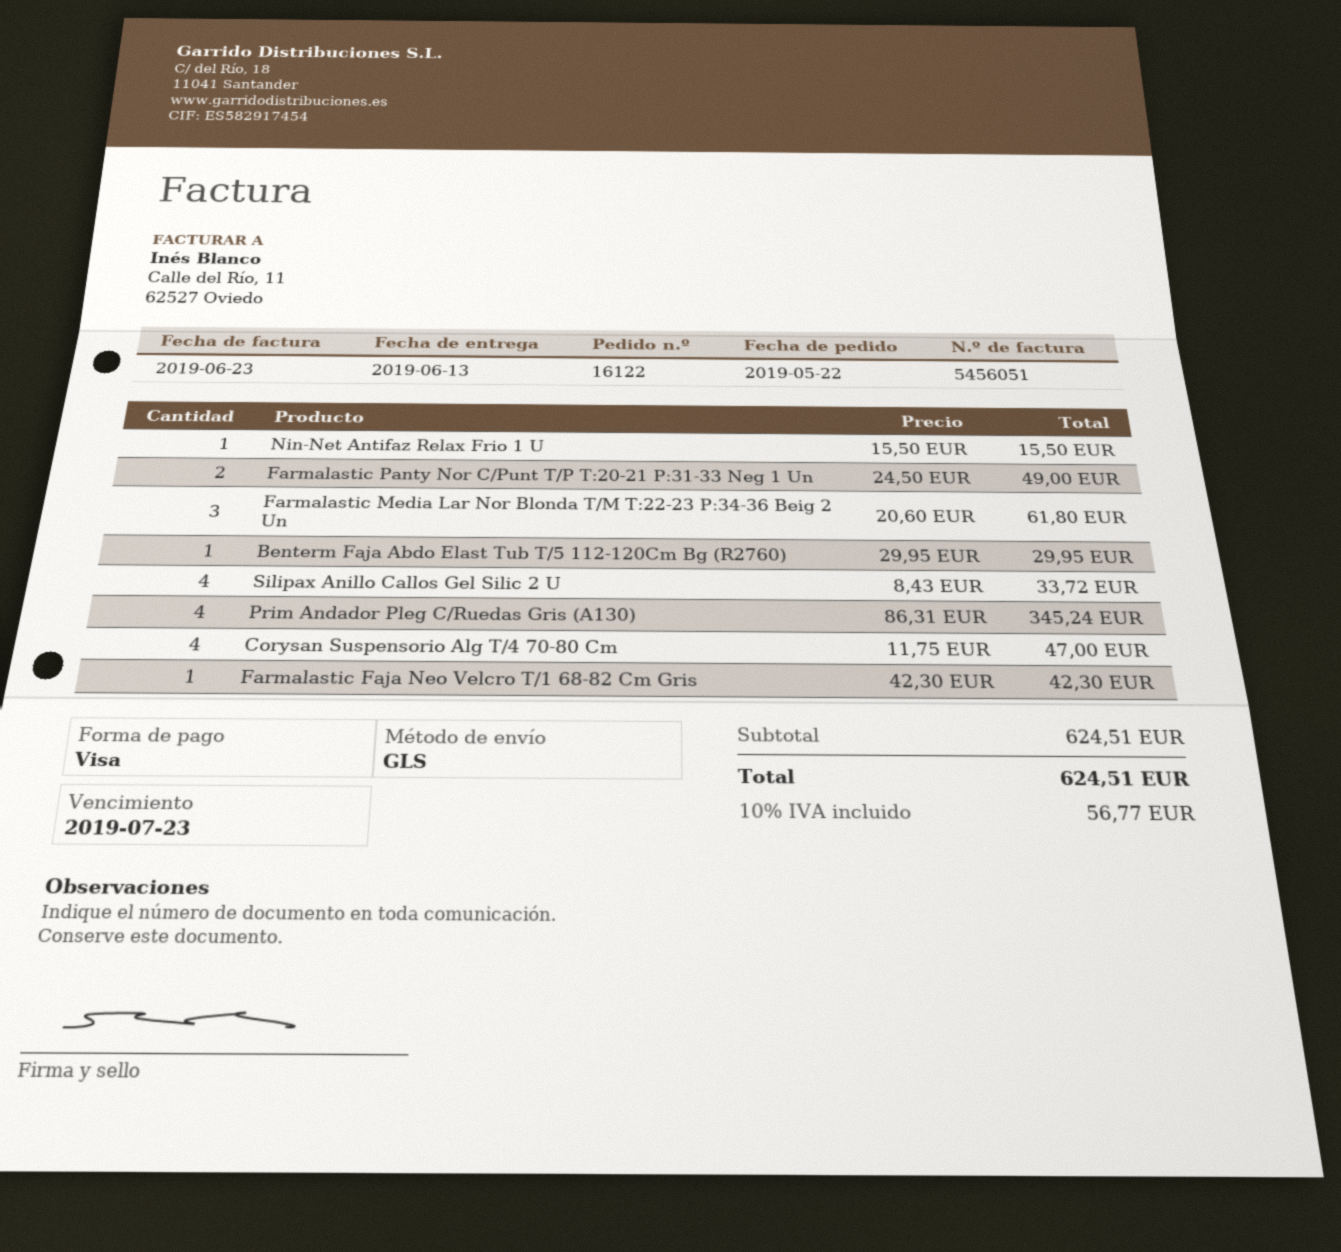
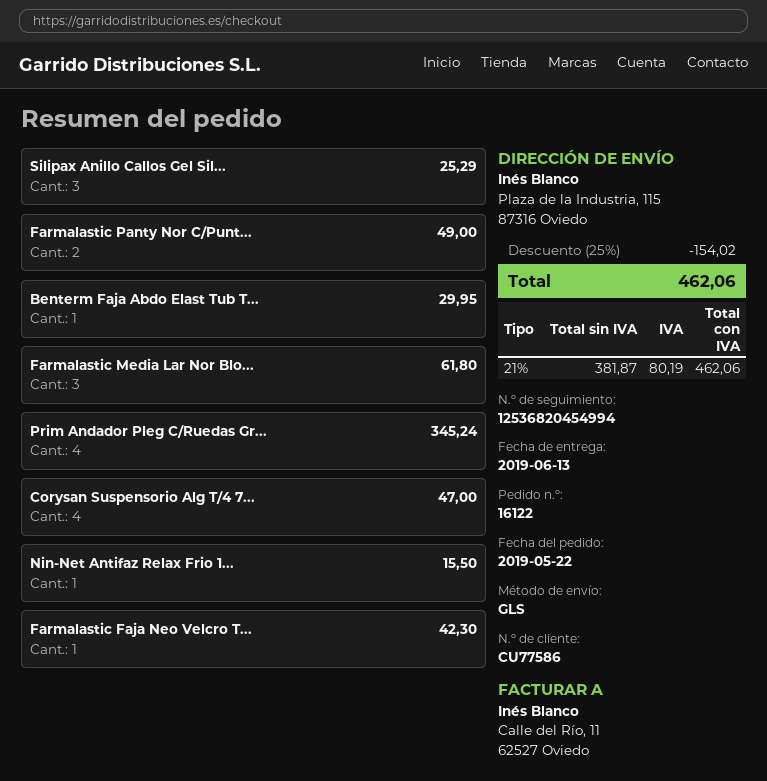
Silipax Anillo Callos Gel Silic 2 U: 4 for 33.72 -> 3 for 25.29
discount: none -> 25% = 154.02
tax: 10% = 56.77 -> 21% = 80.19
total: 624.51 -> 462.06

